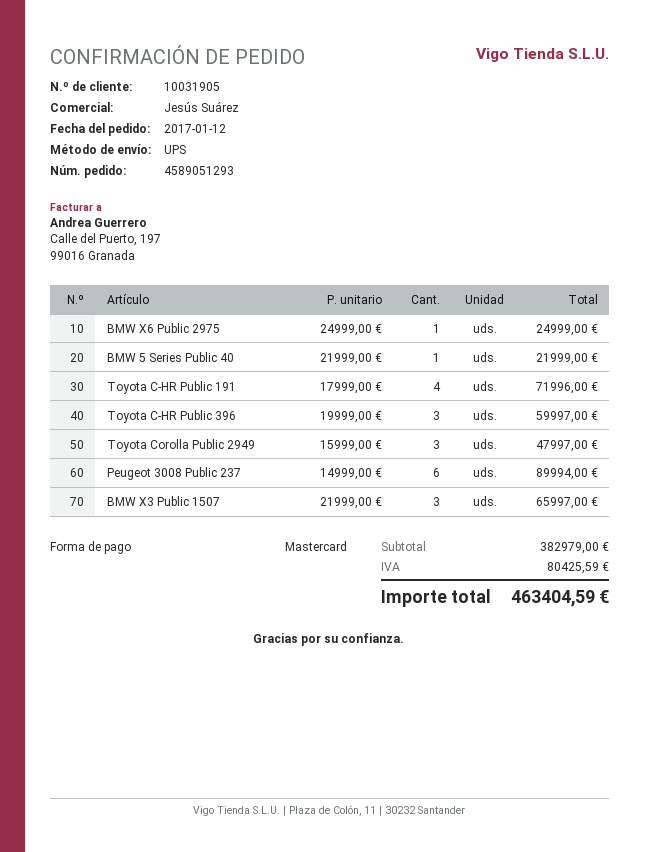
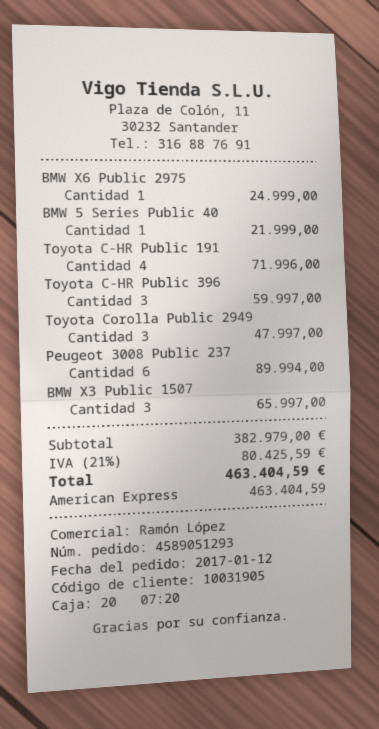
sales rep: Jesús Suárez -> Ramón López
payment method: Mastercard -> American Express

